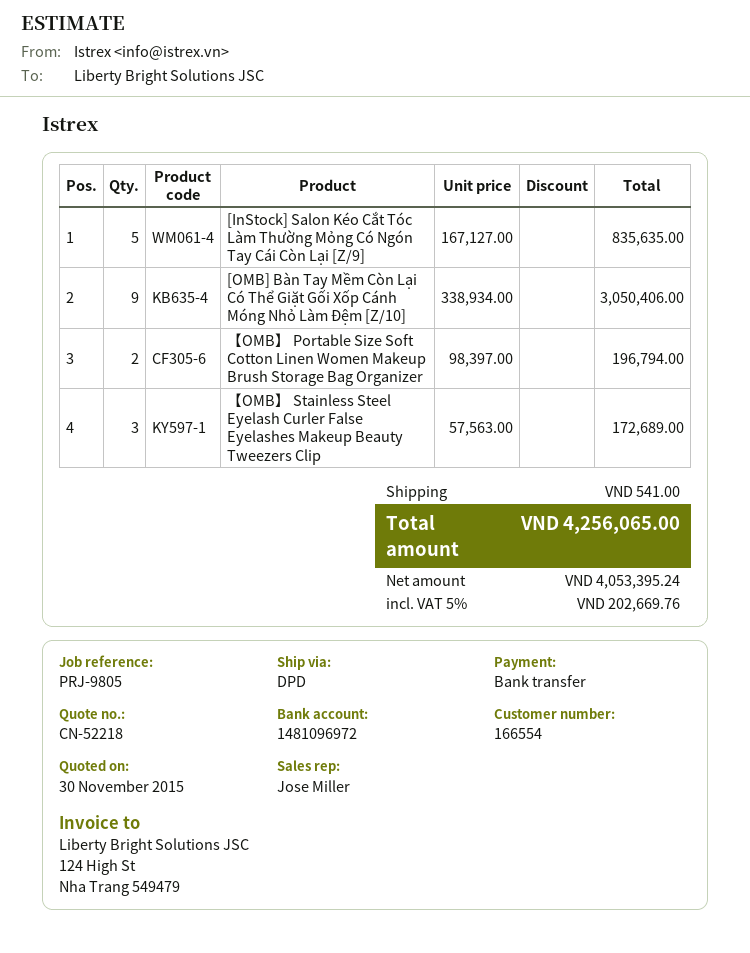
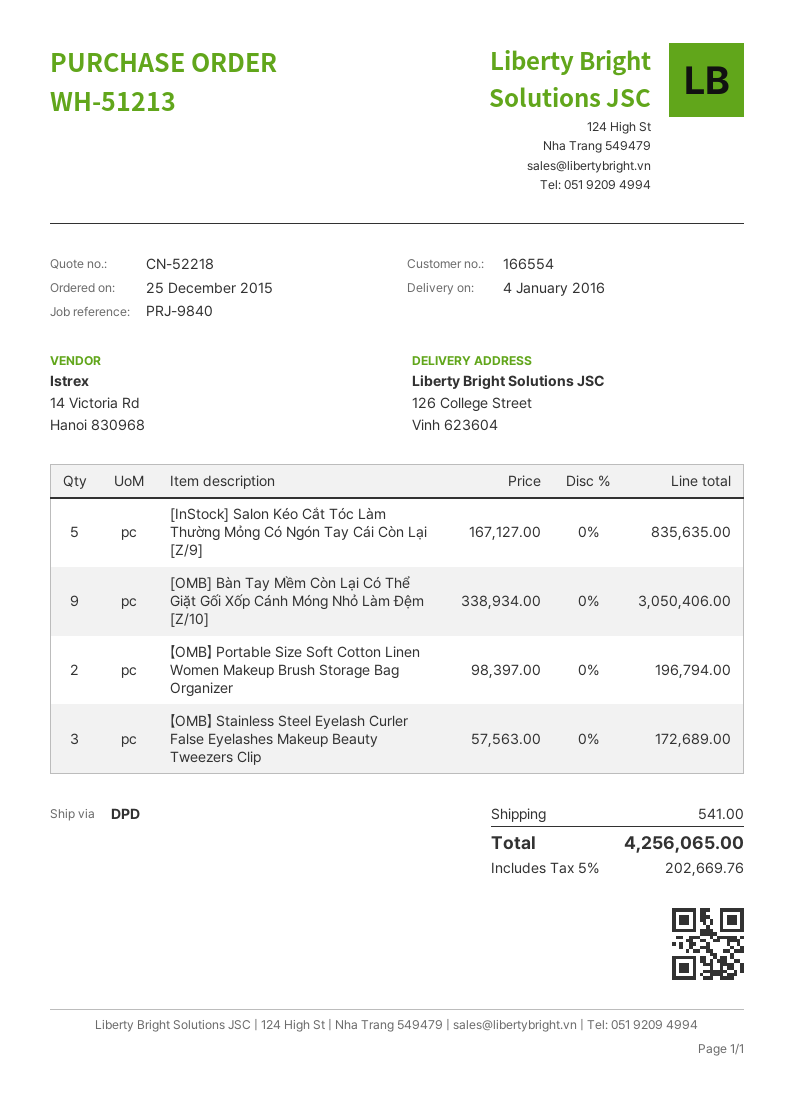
reference: PRJ-9805 -> PRJ-9840

